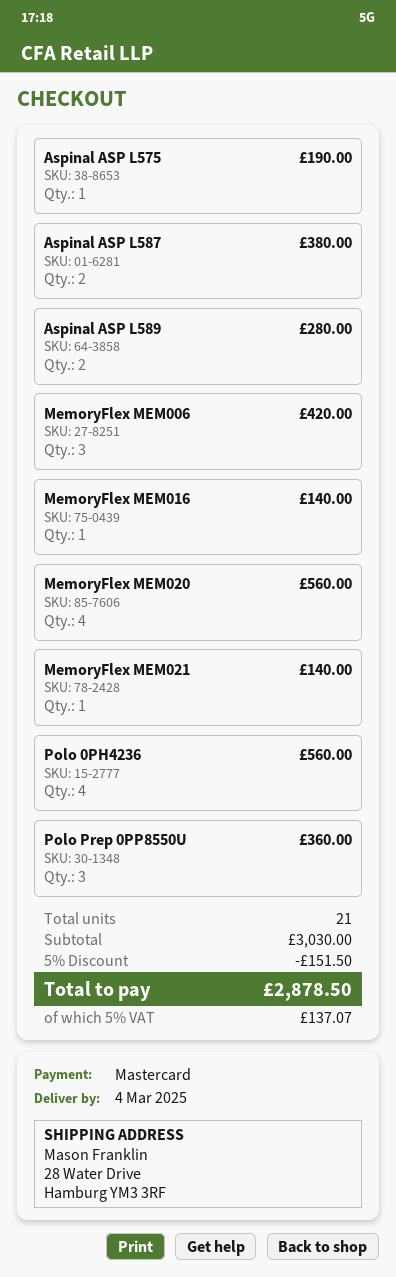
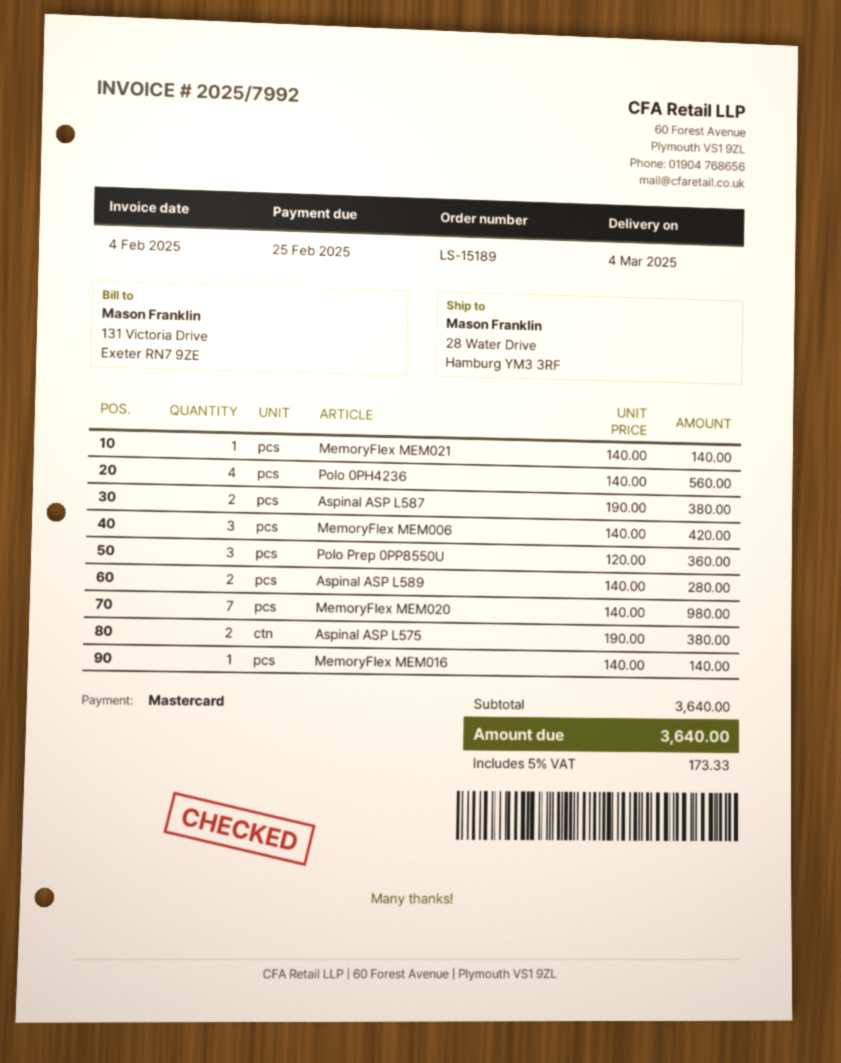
Aspinal ASP L575: 1 for 190.00 -> 2 for 380.00
MemoryFlex MEM020: 4 for 560.00 -> 7 for 980.00
subtotal: 3030.00 -> 3640.00
discount: 5% = 151.50 -> none
tax: 5% = 137.07 -> 5% = 173.33
total: 2878.50 -> 3640.00

